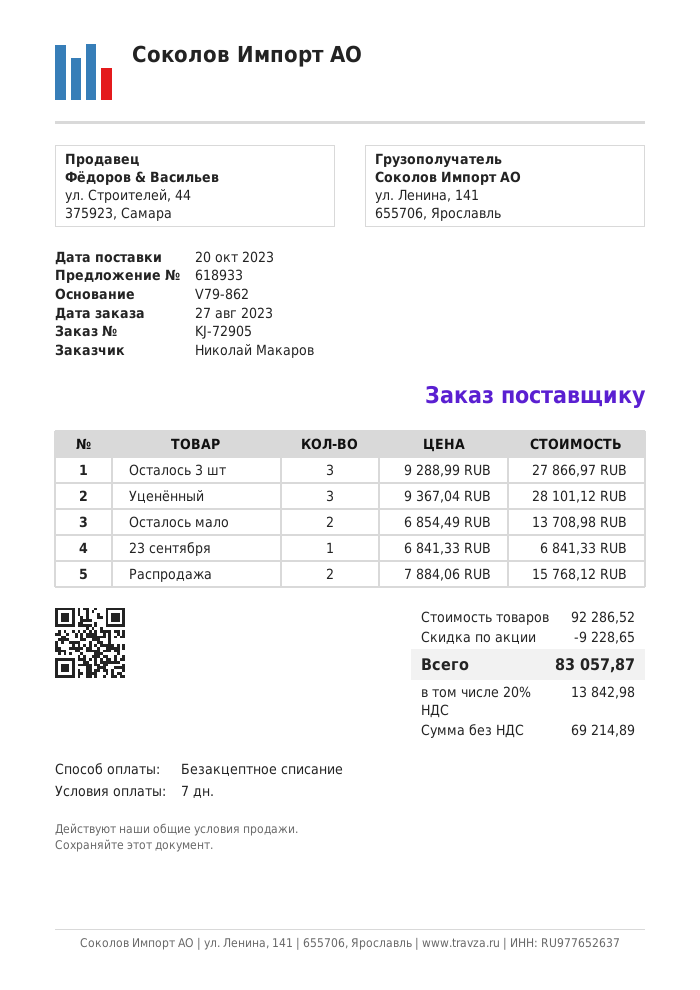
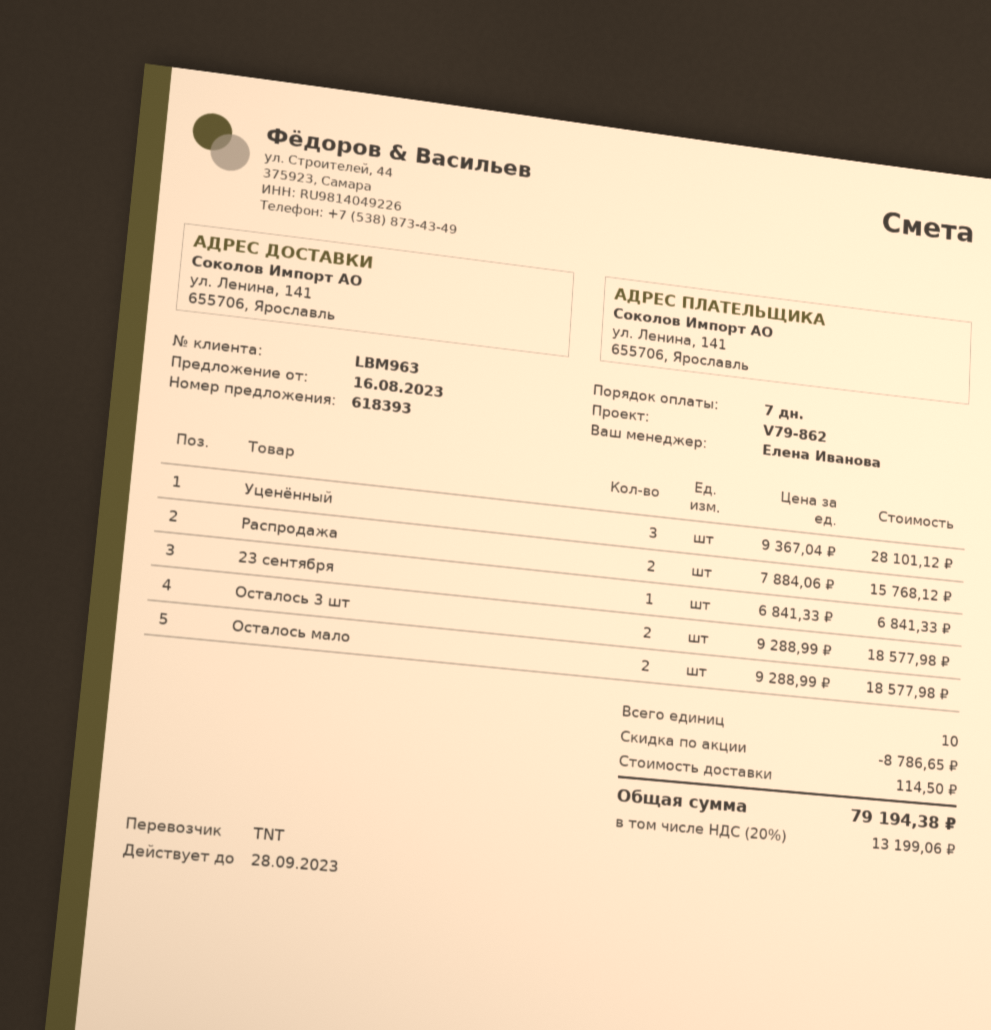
quote number: 618933 -> 618393
Осталось 3 шт: 3 x 9288.99 = 27866.97 -> 2 x 9288.99 = 18577.98
Осталось мало: 2 x 6854.49 = 13708.98 -> 2 x 9288.99 = 18577.98
discount: 9228.65 -> 8786.65
shipping: none -> 114.50
tax: 20% = 13842.98 -> 20% = 13199.06
total: 83057.87 -> 79194.38

